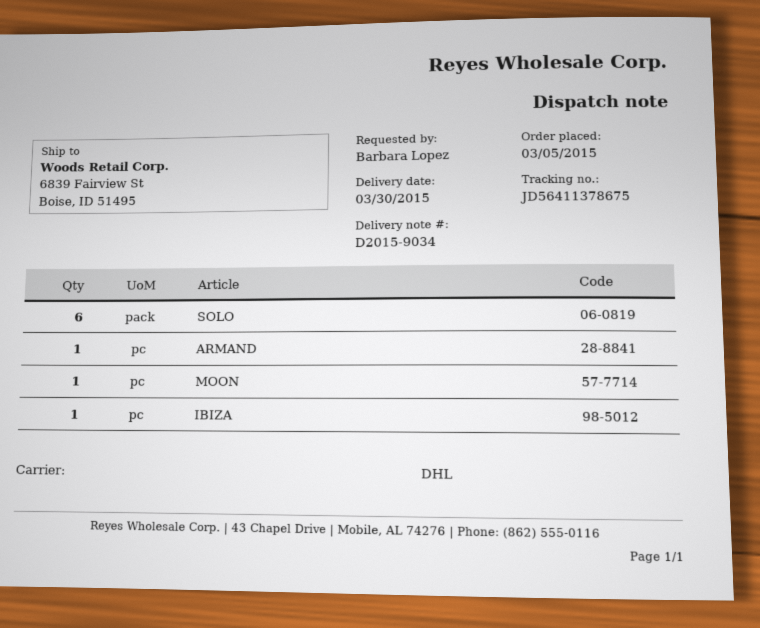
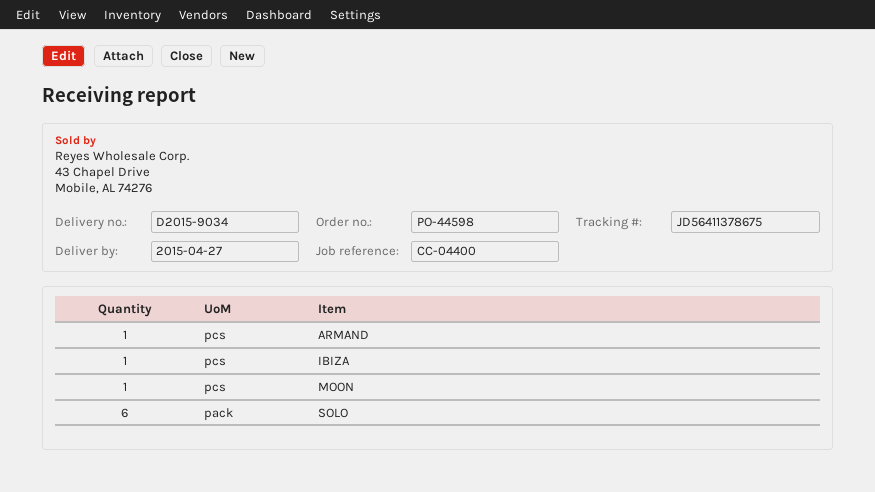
delivery date: 2015-03-30 -> 2015-04-27

